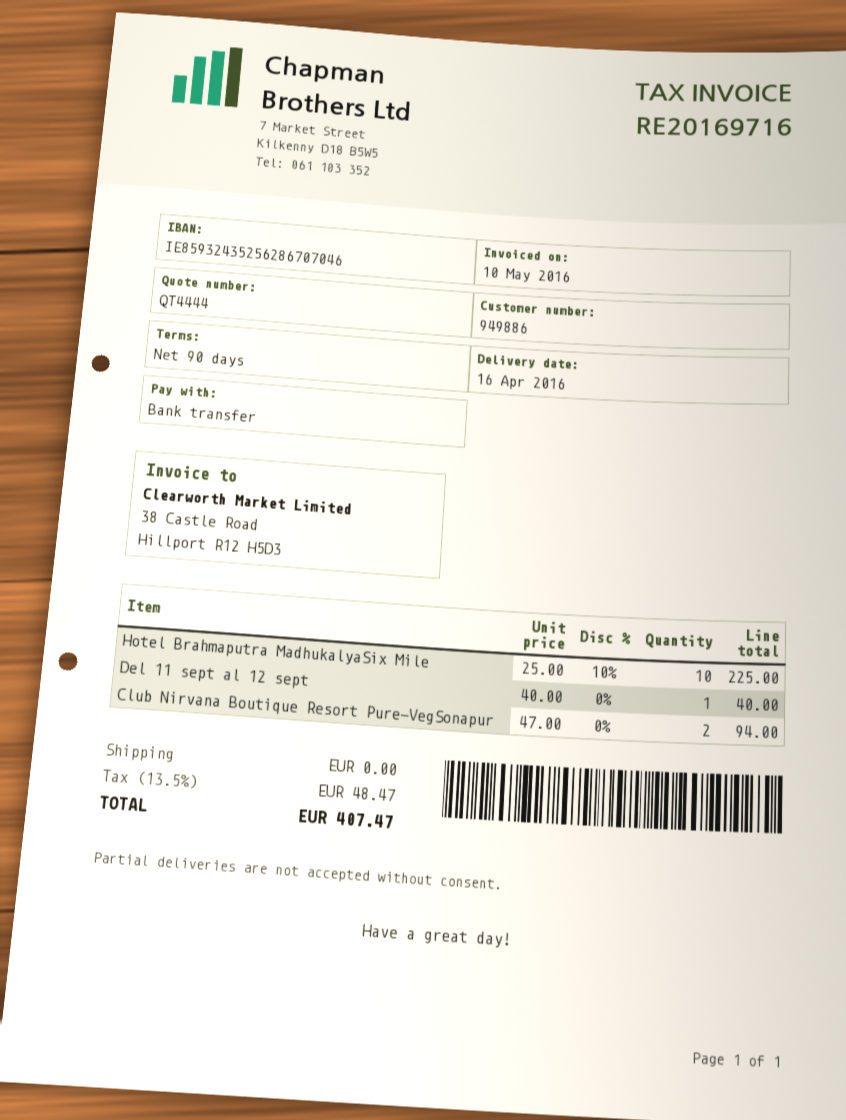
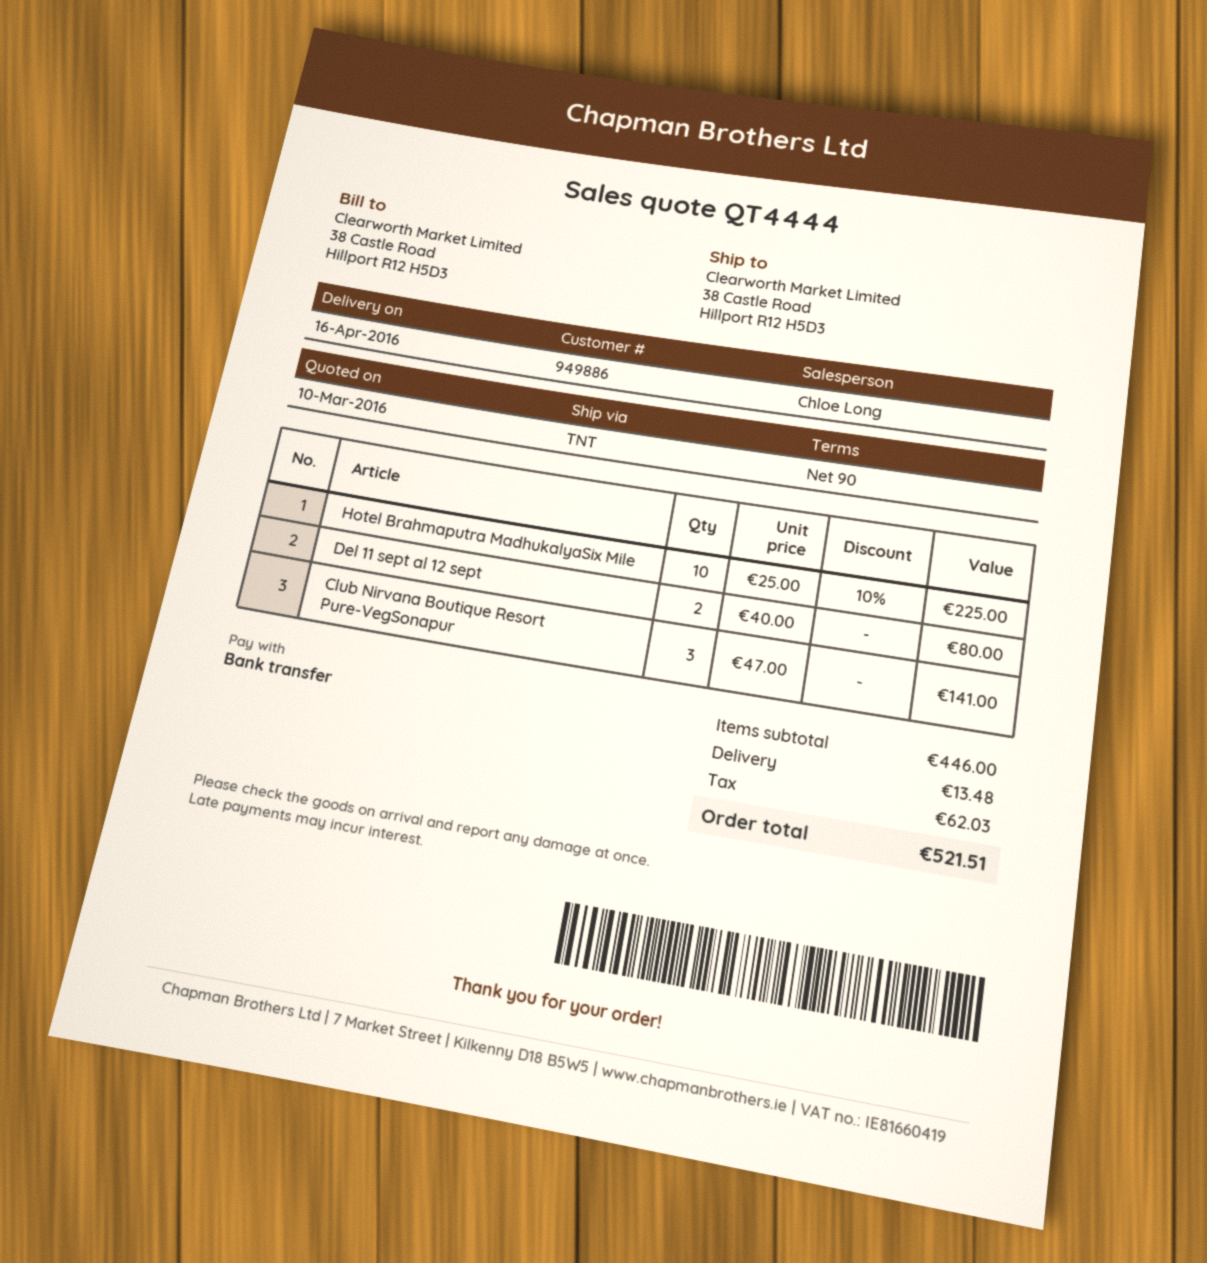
Del 11 sept al 12 sept: 1 x 40.00 = 40.00 -> 2 x 40.00 = 80.00
Club Nirvana Boutique Resort Pure-VegSonapur: 2 x 47.00 = 94.00 -> 3 x 47.00 = 141.00
shipping: 0.00 -> 13.48
tax: 48.47 -> 62.03
total: 407.47 -> 521.51

